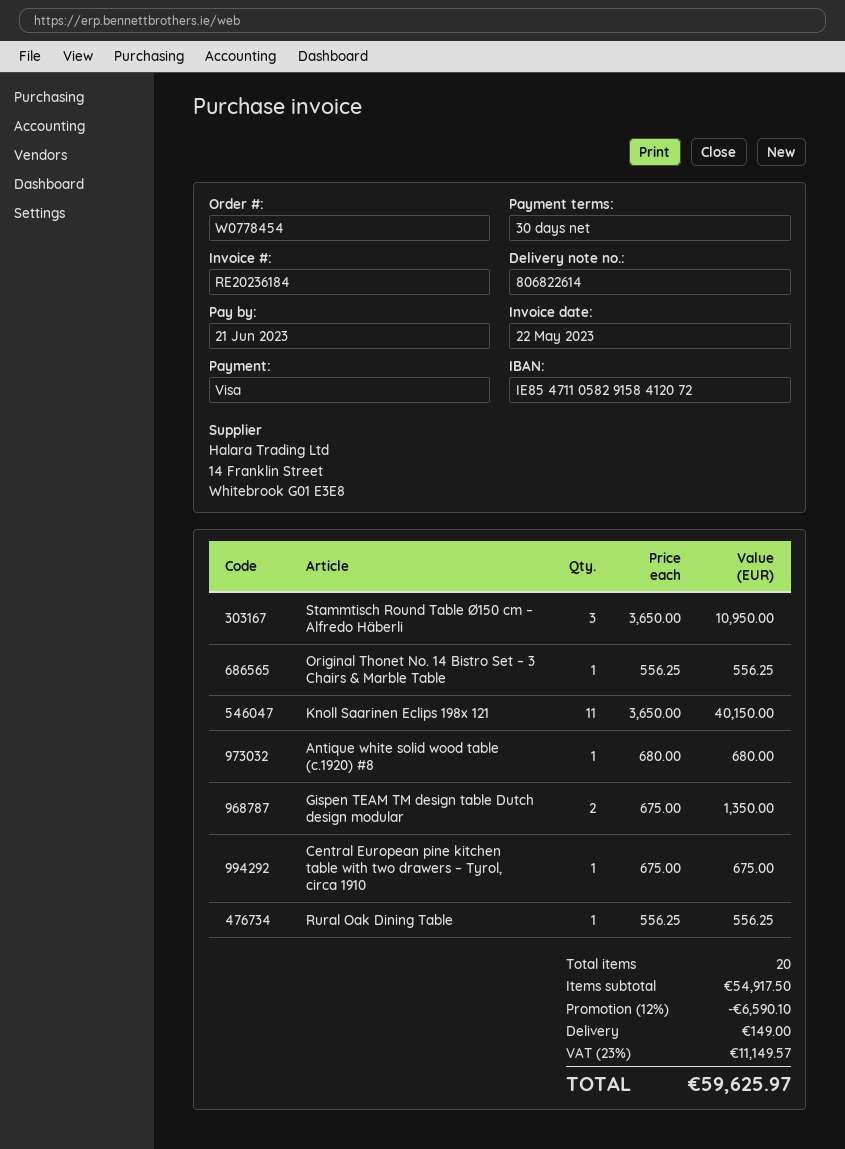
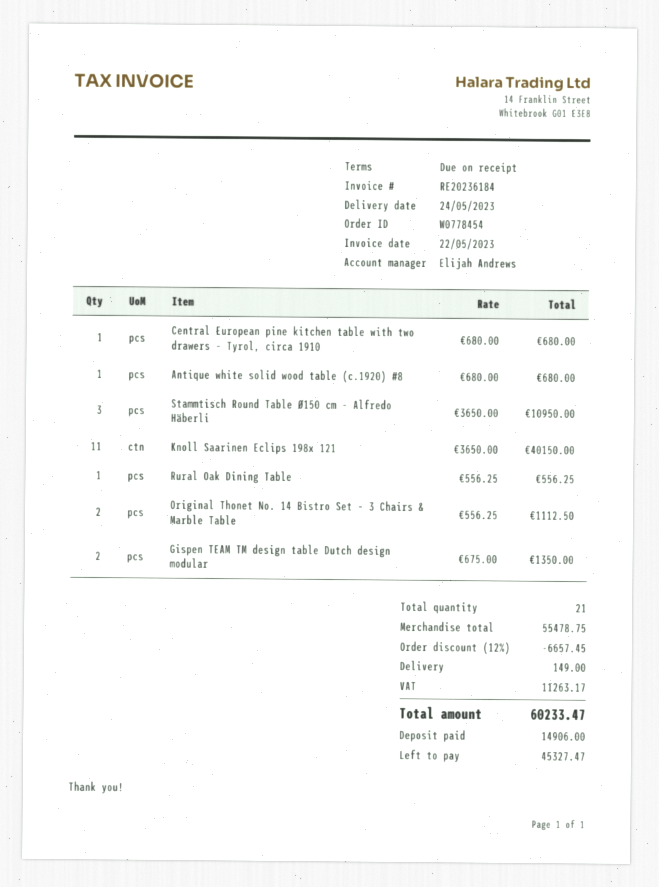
payment terms: 30 days -> on receipt
Original Thonet No. 14 Bistro Set – 3 Chairs & Marble Table: 1 x 556.25 = 556.25 -> 2 x 556.25 = 1112.50
Central European pine kitchen table with two drawers – Tyrol, circa 1910: 1 x 675.00 = 675.00 -> 1 x 680.00 = 680.00
total quantity: 20 -> 21
subtotal: 54917.50 -> 55478.75
discount: 12% = 6590.10 -> 12% = 6657.45
tax: 11149.57 -> 11263.17
total: 59625.97 -> 60233.47

